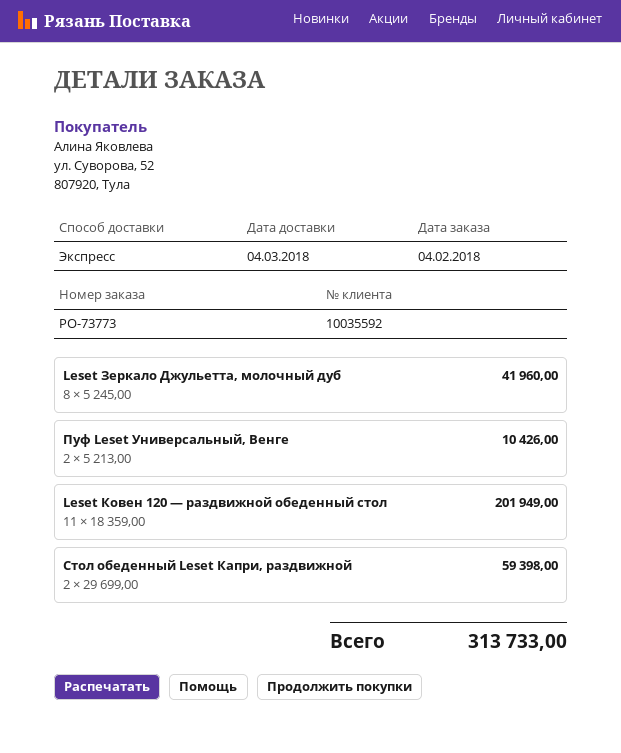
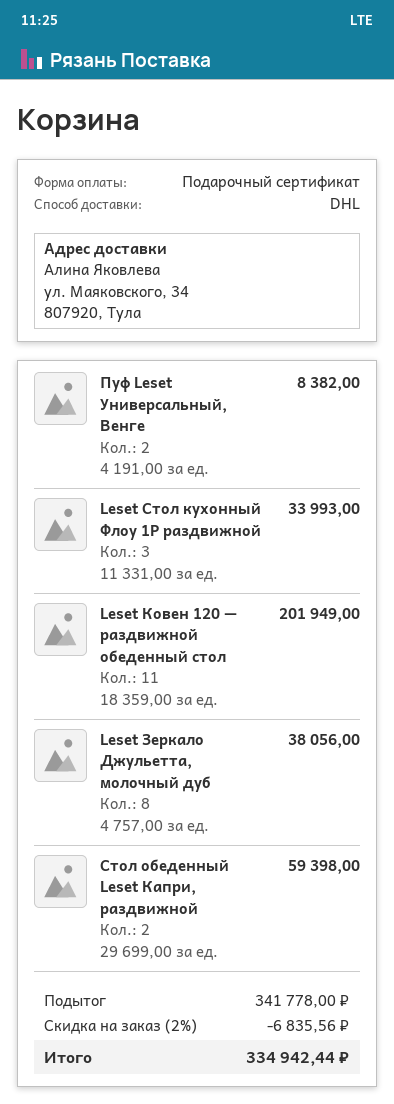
shipping method: express -> DHL
Leset Зеркало Джульетта, молочный дуб: 8 x 5245.00 = 41960.00 -> 8 x 4757.00 = 38056.00
Пуф Leset Универсальный, Венге: 2 x 5213.00 = 10426.00 -> 2 x 4191.00 = 8382.00
Leset Стол кухонный Флоу 1Р раздвижной: none -> 3 x 11331.00 = 33993.00
discount: none -> 2% = 6835.56
total: 313733.00 -> 334942.44

